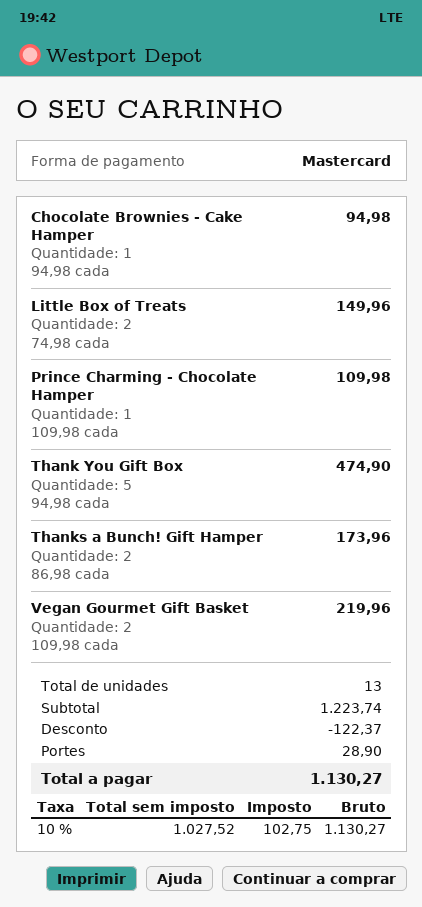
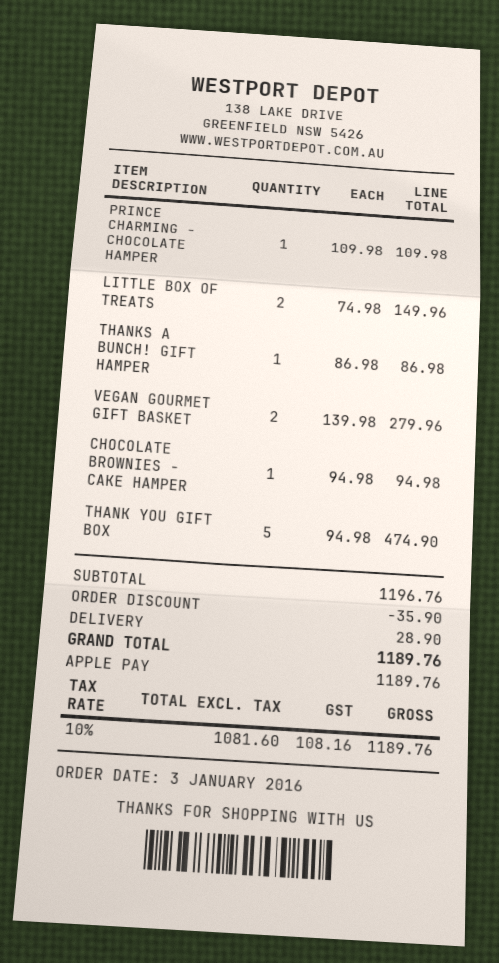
payment method: Mastercard -> Apple Pay
Thanks a Bunch! Gift Hamper: 2 x 86.98 = 173.96 -> 1 x 86.98 = 86.98
Vegan Gourmet Gift Basket: 2 x 109.98 = 219.96 -> 2 x 139.98 = 279.96
subtotal: 1223.74 -> 1196.76
discount: 122.37 -> 35.90
net: 1027.52 -> 1081.60
tax: 10% = 102.75 -> 10% = 108.16
total: 1130.27 -> 1189.76

